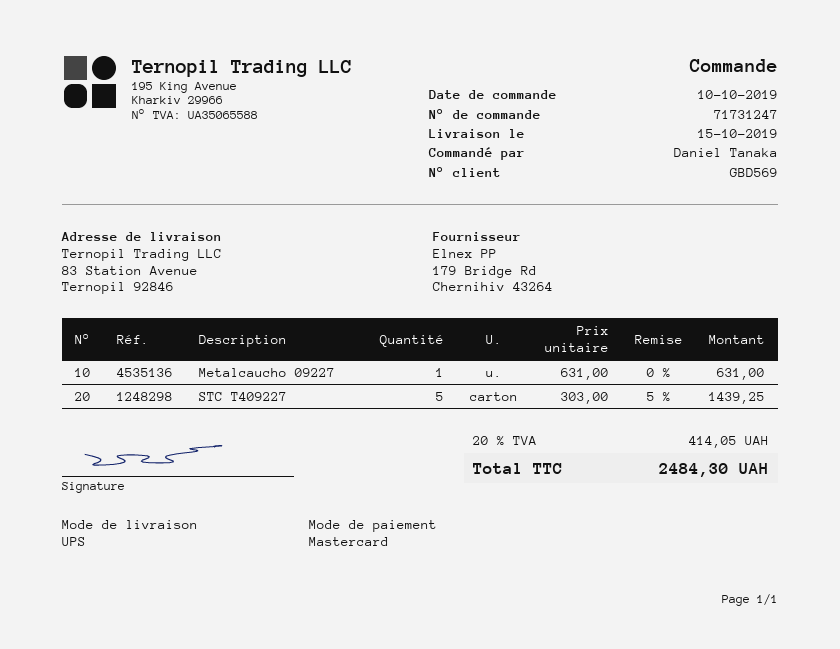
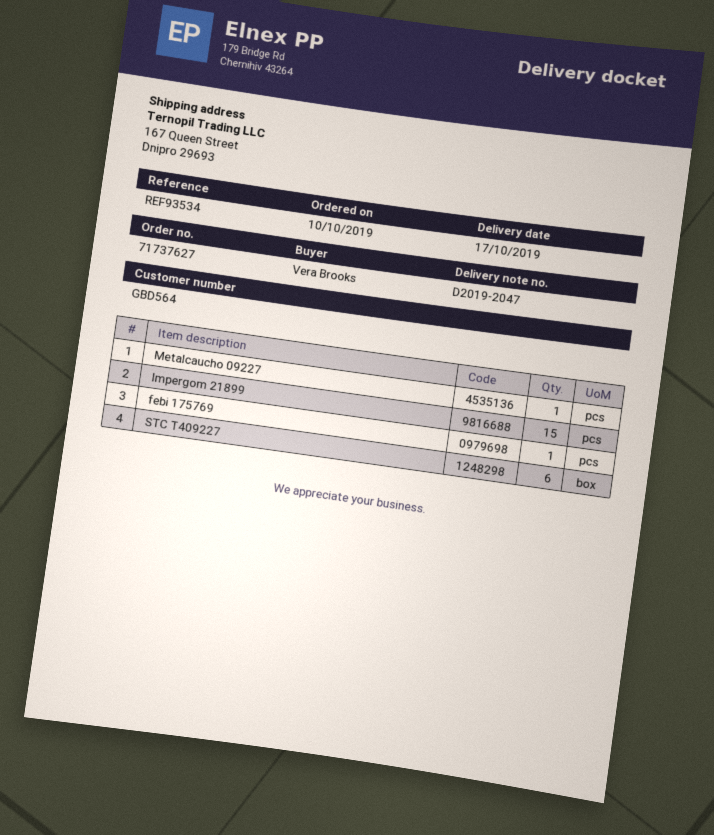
order number: 71731247 -> 71737627
delivery date: 2019-10-15 -> 2019-10-17
customer number: GBD569 -> GBD564
ordered by: Daniel Tanaka -> Vera Brooks
ship to: 83 Station Avenue, Ternopil 92846 -> 167 Queen Street, Dnipro 29693
STC T409227: 5 -> 6
Impergom 21899: none -> 15
febi 175769: none -> 1

